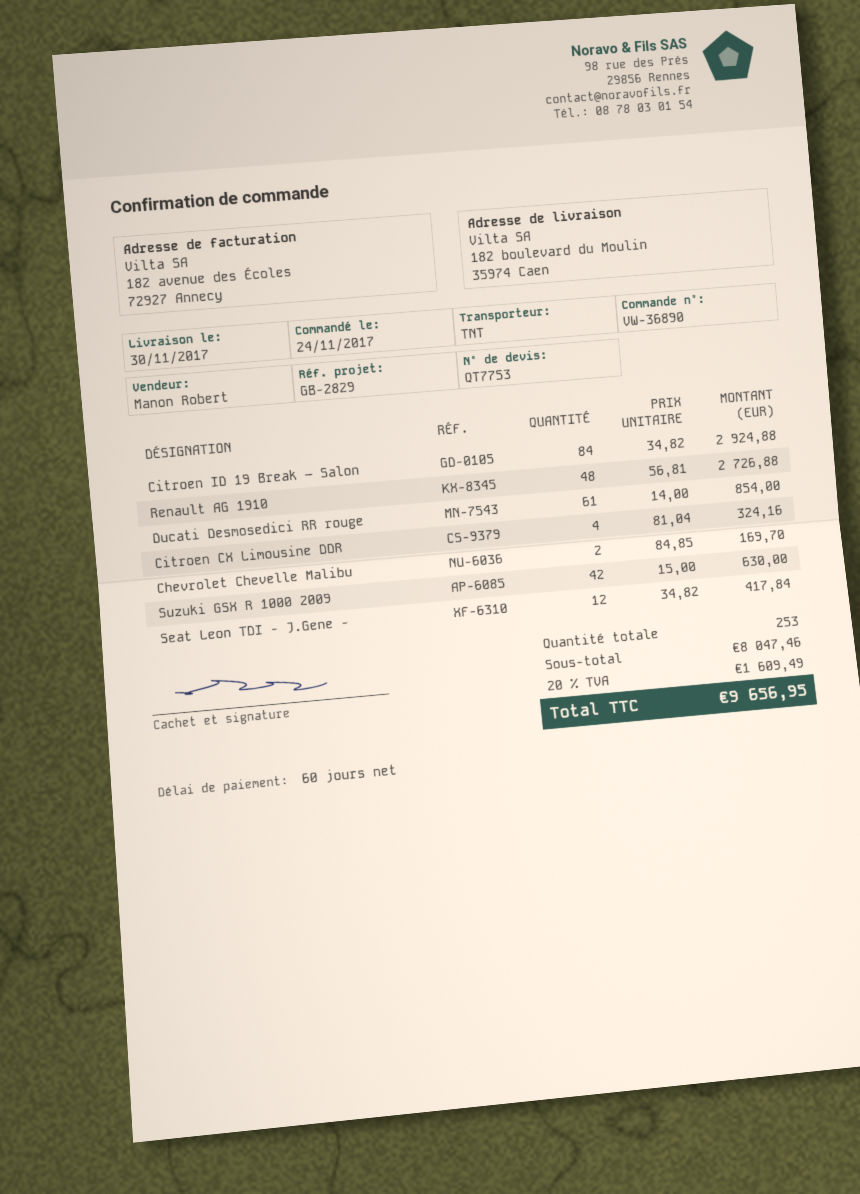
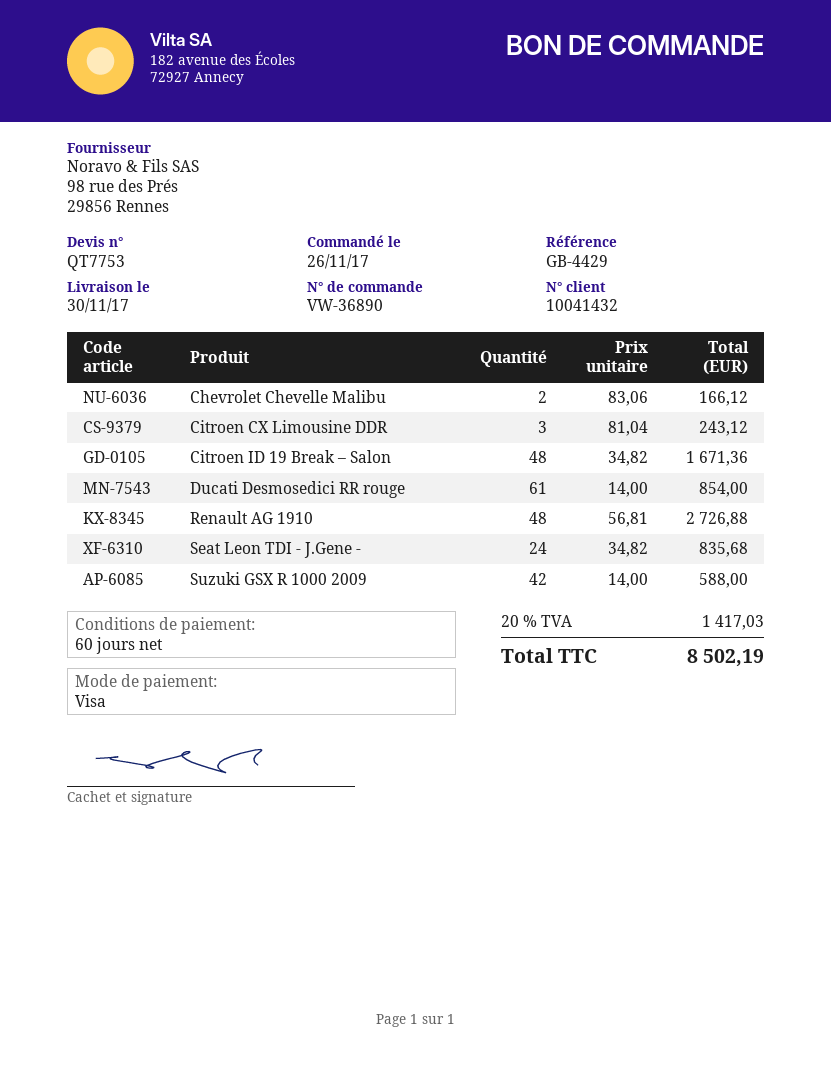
order date: 2017-11-24 -> 2017-11-26
reference: GB-2829 -> GB-4429
Citroen ID 19 Break – Salon: 84 x 34.82 = 2924.88 -> 48 x 34.82 = 1671.36
Citroen CX Limousine DDR: 4 x 81.04 = 324.16 -> 3 x 81.04 = 243.12
Chevrolet Chevelle Malibu: 2 x 84.85 = 169.70 -> 2 x 83.06 = 166.12
Suzuki GSX R 1000 2009: 42 x 15.00 = 630.00 -> 42 x 14.00 = 588.00
Seat Leon TDI - J.Gene -: 12 x 34.82 = 417.84 -> 24 x 34.82 = 835.68
tax: 20% = 1609.49 -> 20% = 1417.03
total: 9656.95 -> 8502.19

